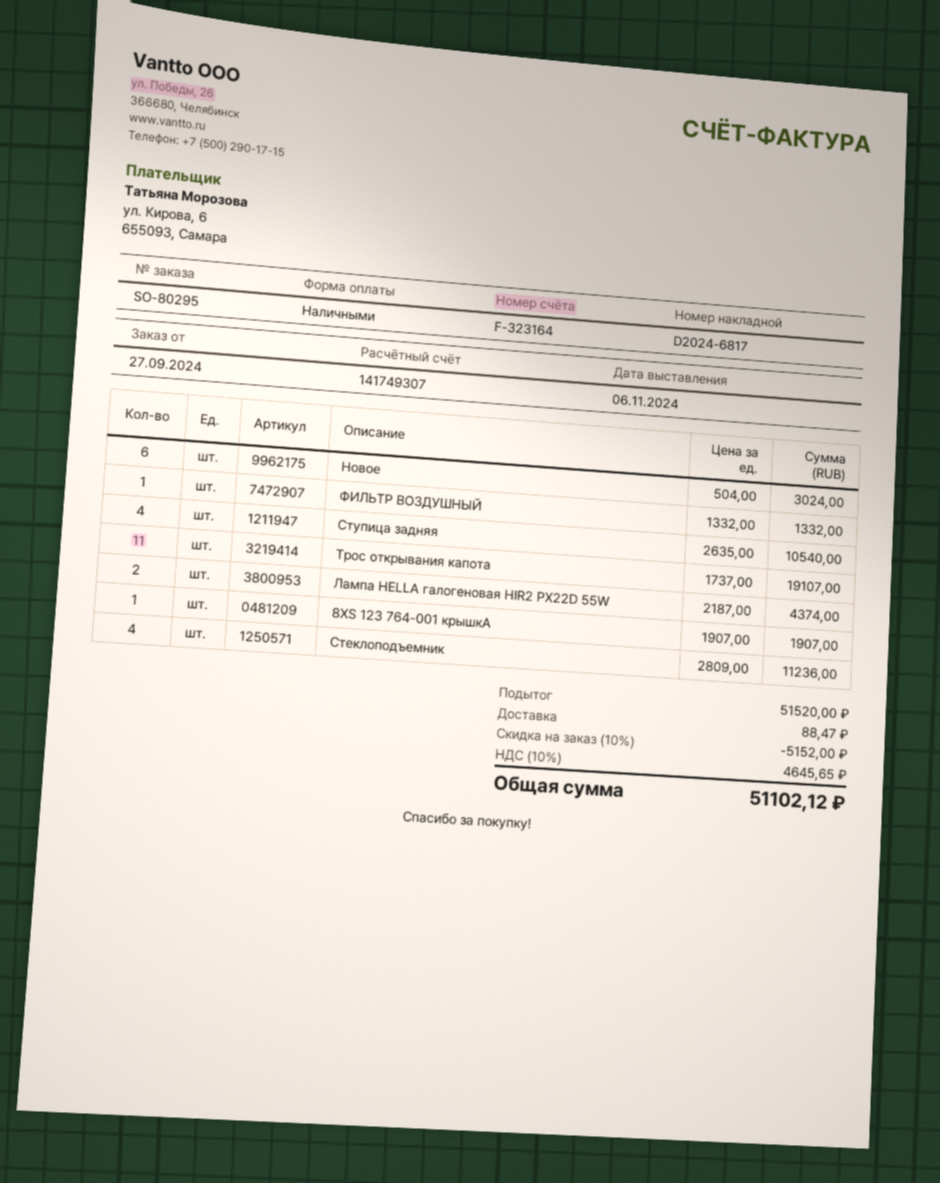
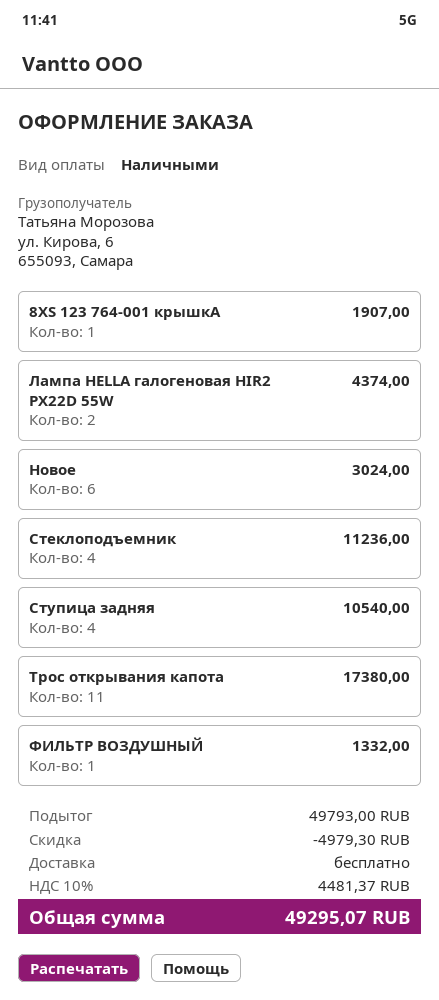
Трос открывания капота: 11 for 19107.00 -> 11 for 17380.00
subtotal: 51520.00 -> 49793.00
discount: 5152.00 -> 4979.30
shipping: 88.47 -> 0.00
tax: 10% = 4645.65 -> 10% = 4481.37
total: 51102.12 -> 49295.07

